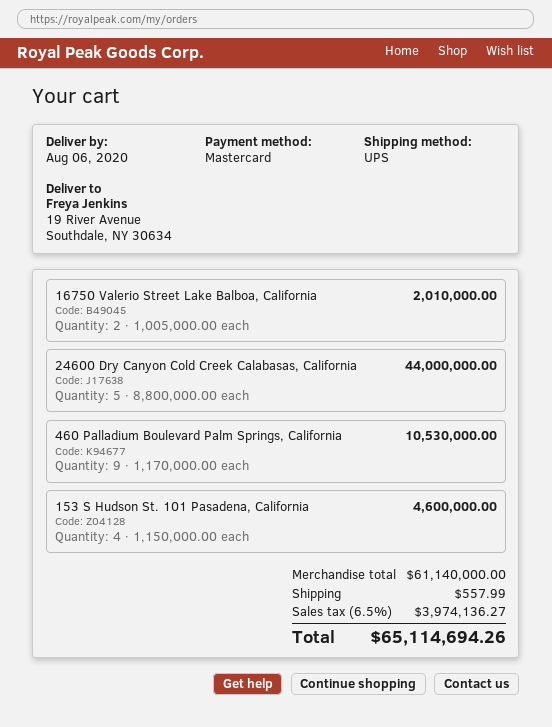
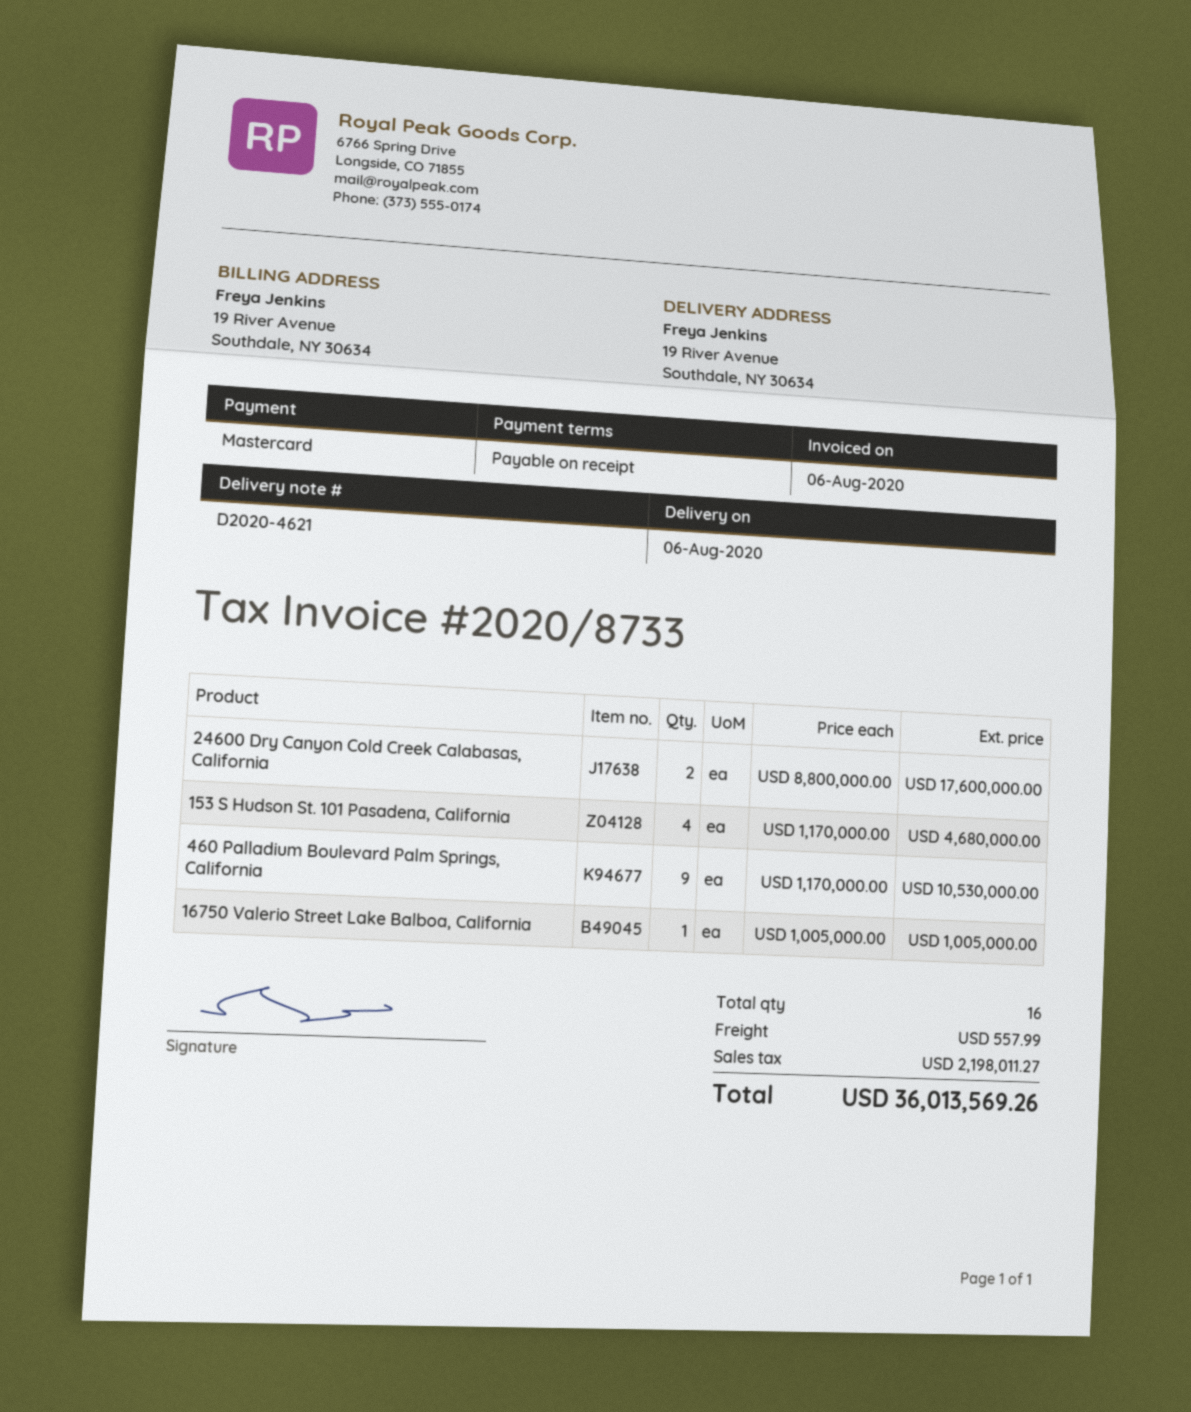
16750 Valerio Street Lake Balboa, California: 2 x 1005000.00 = 2010000.00 -> 1 x 1005000.00 = 1005000.00
24600 Dry Canyon Cold Creek Calabasas, California: 5 x 8800000.00 = 44000000.00 -> 2 x 8800000.00 = 17600000.00
153 S Hudson St. 101 Pasadena, California: 4 x 1150000.00 = 4600000.00 -> 4 x 1170000.00 = 4680000.00
tax: 3974136.27 -> 2198011.27
total: 65114694.26 -> 36013569.26

